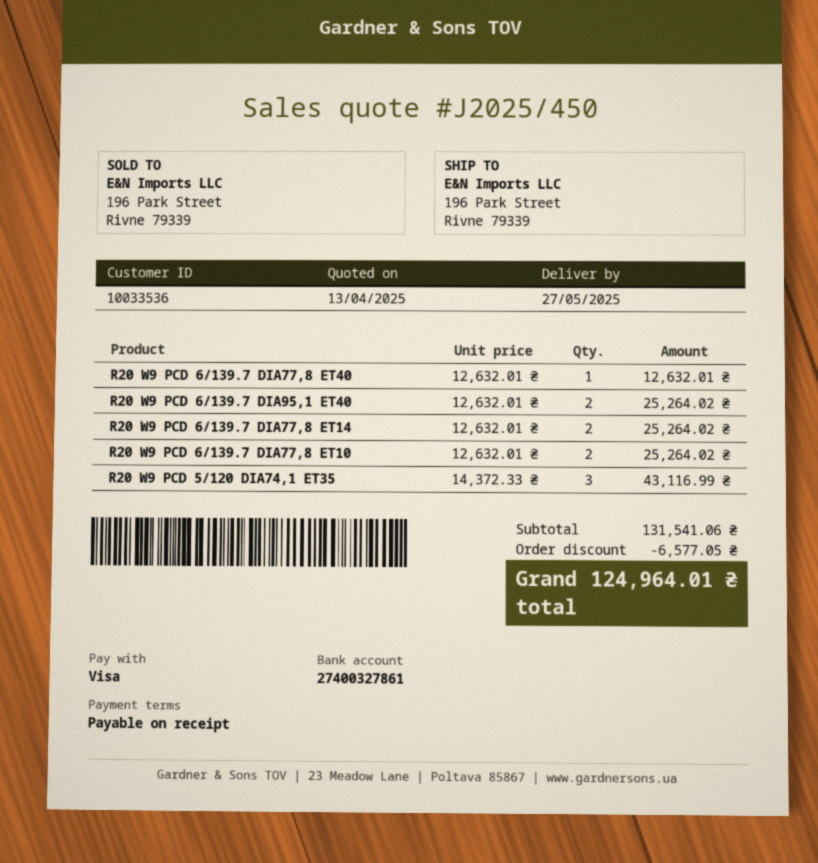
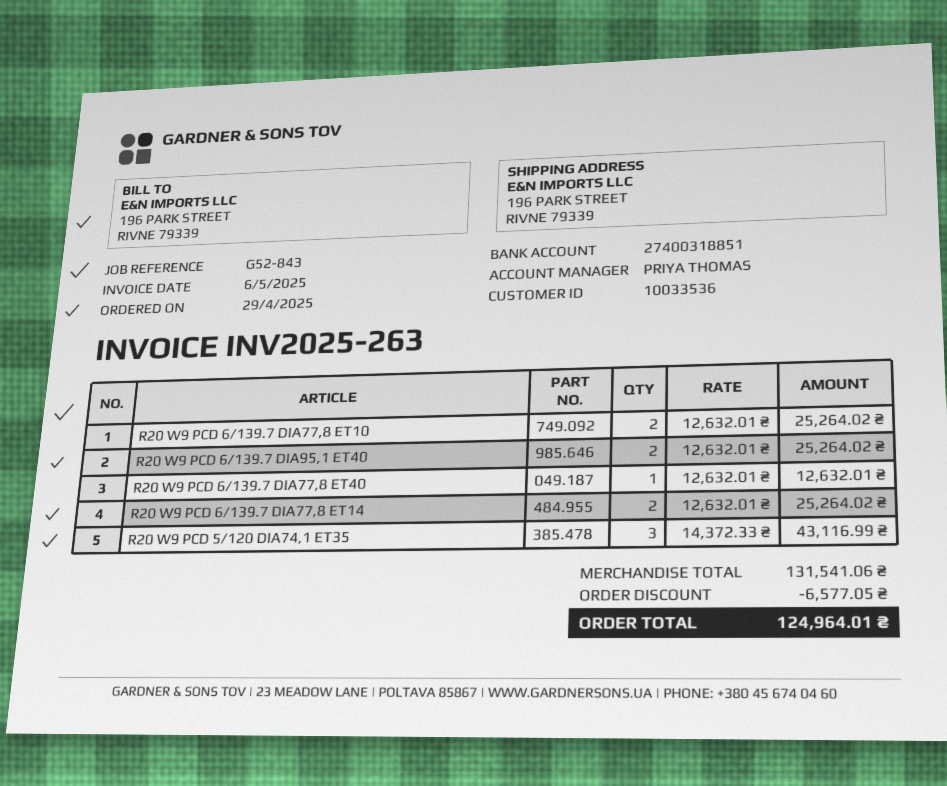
bank account: 27400327861 -> 27400318851

